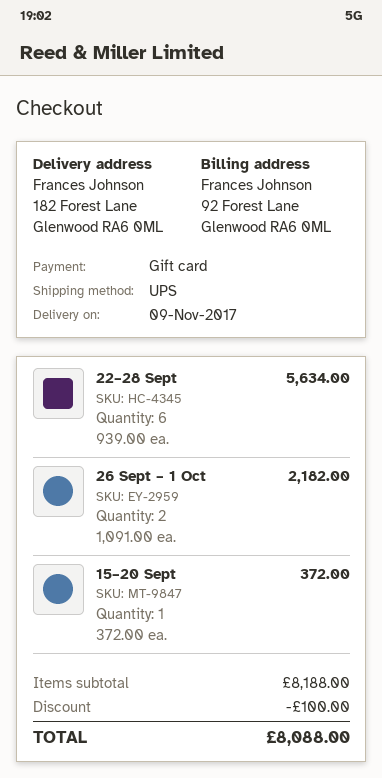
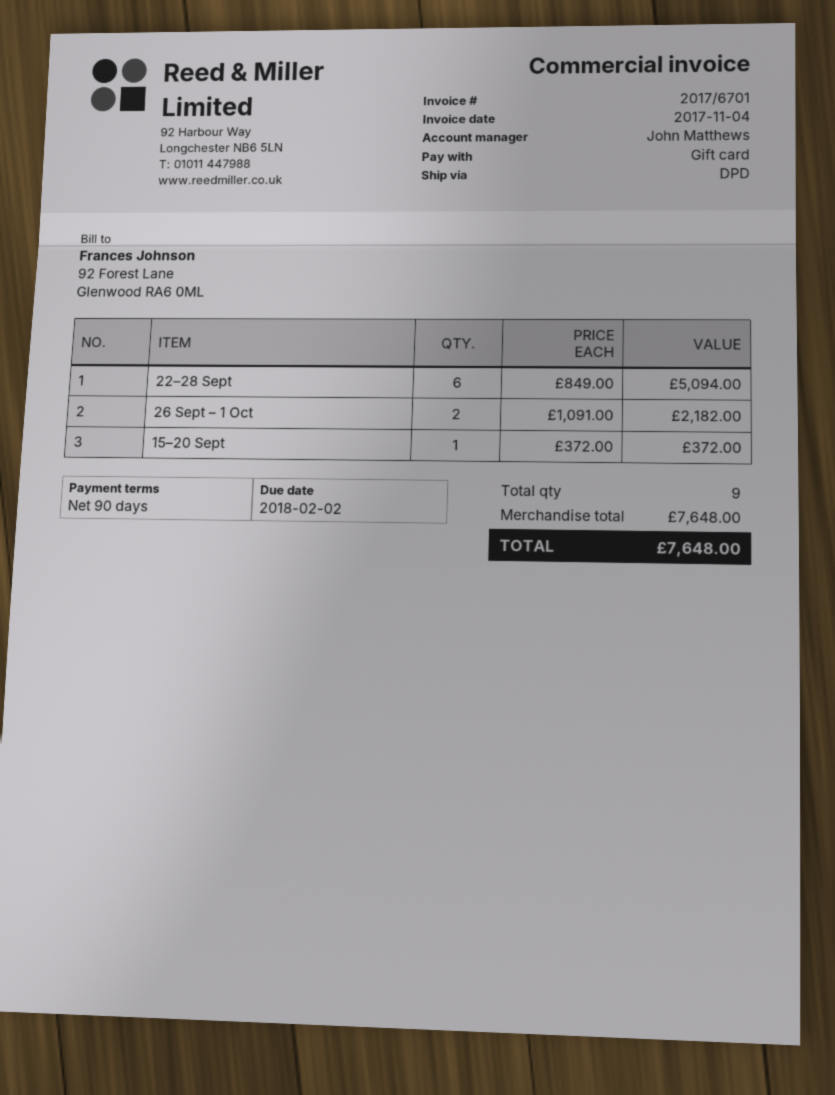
shipping method: UPS -> DPD
22–28 Sept: 6 x 939.00 = 5634.00 -> 6 x 849.00 = 5094.00
subtotal: 8188.00 -> 7648.00
discount: 100.00 -> none
total: 8088.00 -> 7648.00

